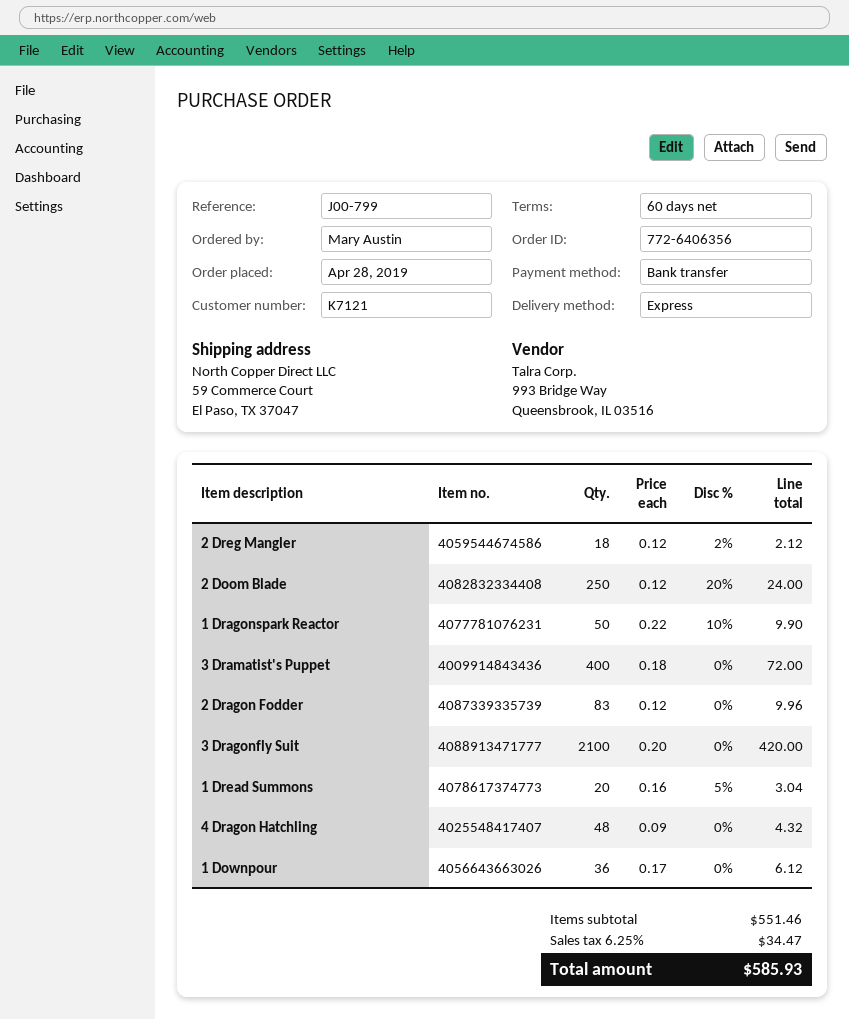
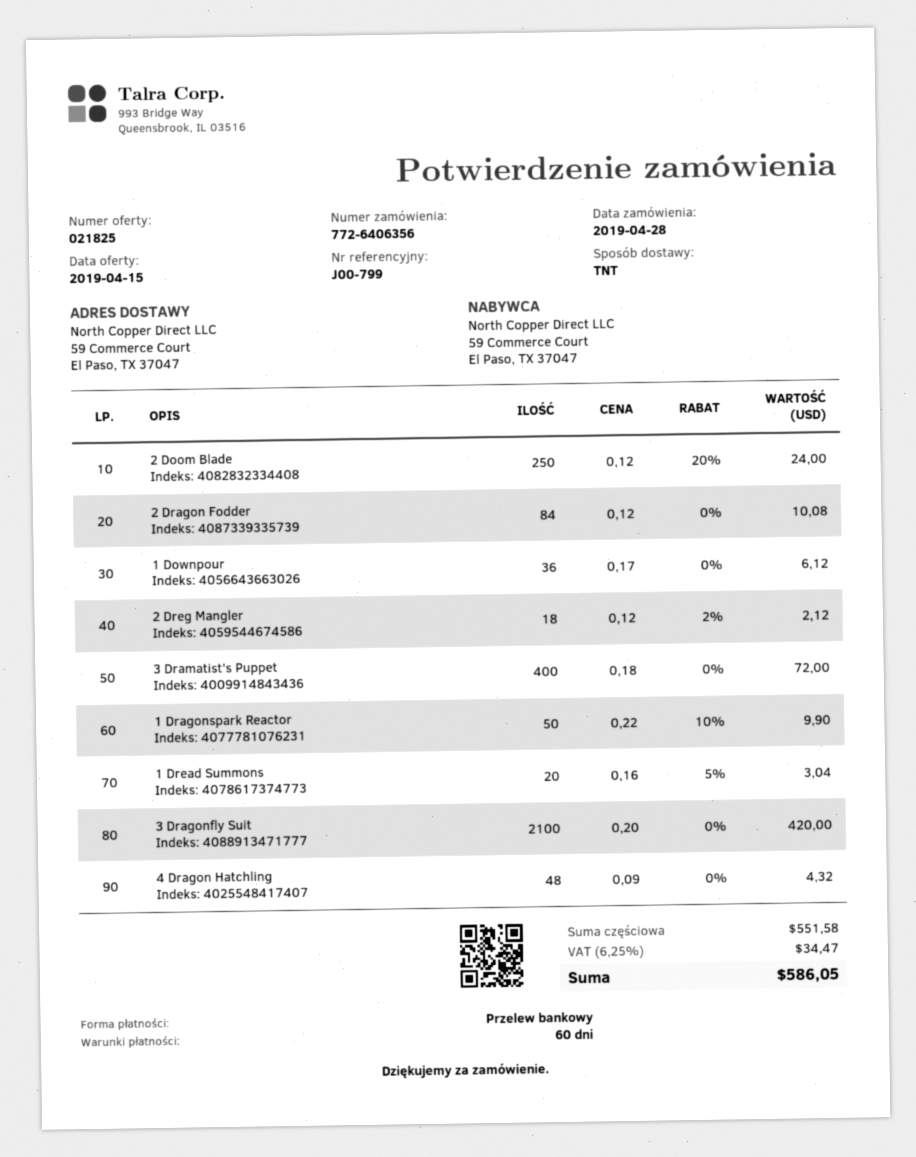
shipping method: express -> TNT
2 Dragon Fodder: 83 x 0.12 = 9.96 -> 84 x 0.12 = 10.08
subtotal: 551.46 -> 551.58
total: 585.93 -> 586.05

